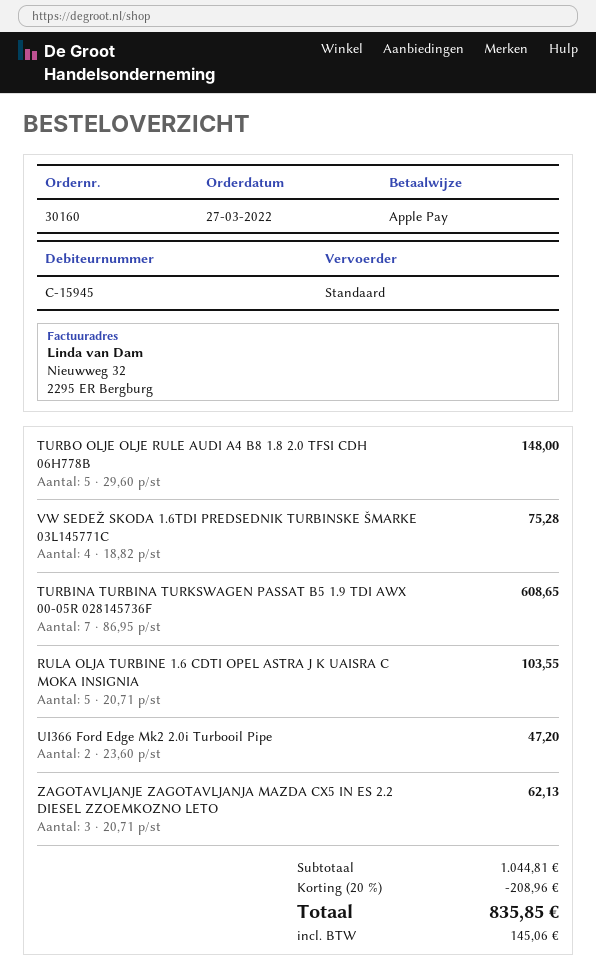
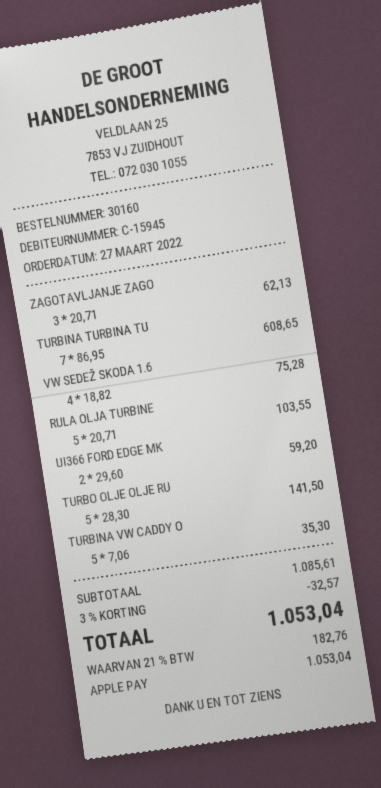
TURBO OLJE OLJE RULE AUDI A4 B8 1.8 2.0 TFSI CDH 06H778B: 5 x 29.60 = 148.00 -> 5 x 28.30 = 141.50
UI366 Ford Edge Mk2 2.0i Turbooil Pipe: 2 x 23.60 = 47.20 -> 2 x 29.60 = 59.20
TURBINA VW CADDY O: none -> 5 x 7.06 = 35.30
subtotal: 1044.81 -> 1085.61
discount: 20% = 208.96 -> 3% = 32.57
tax: 145.06 -> 182.76
total: 835.85 -> 1053.04

